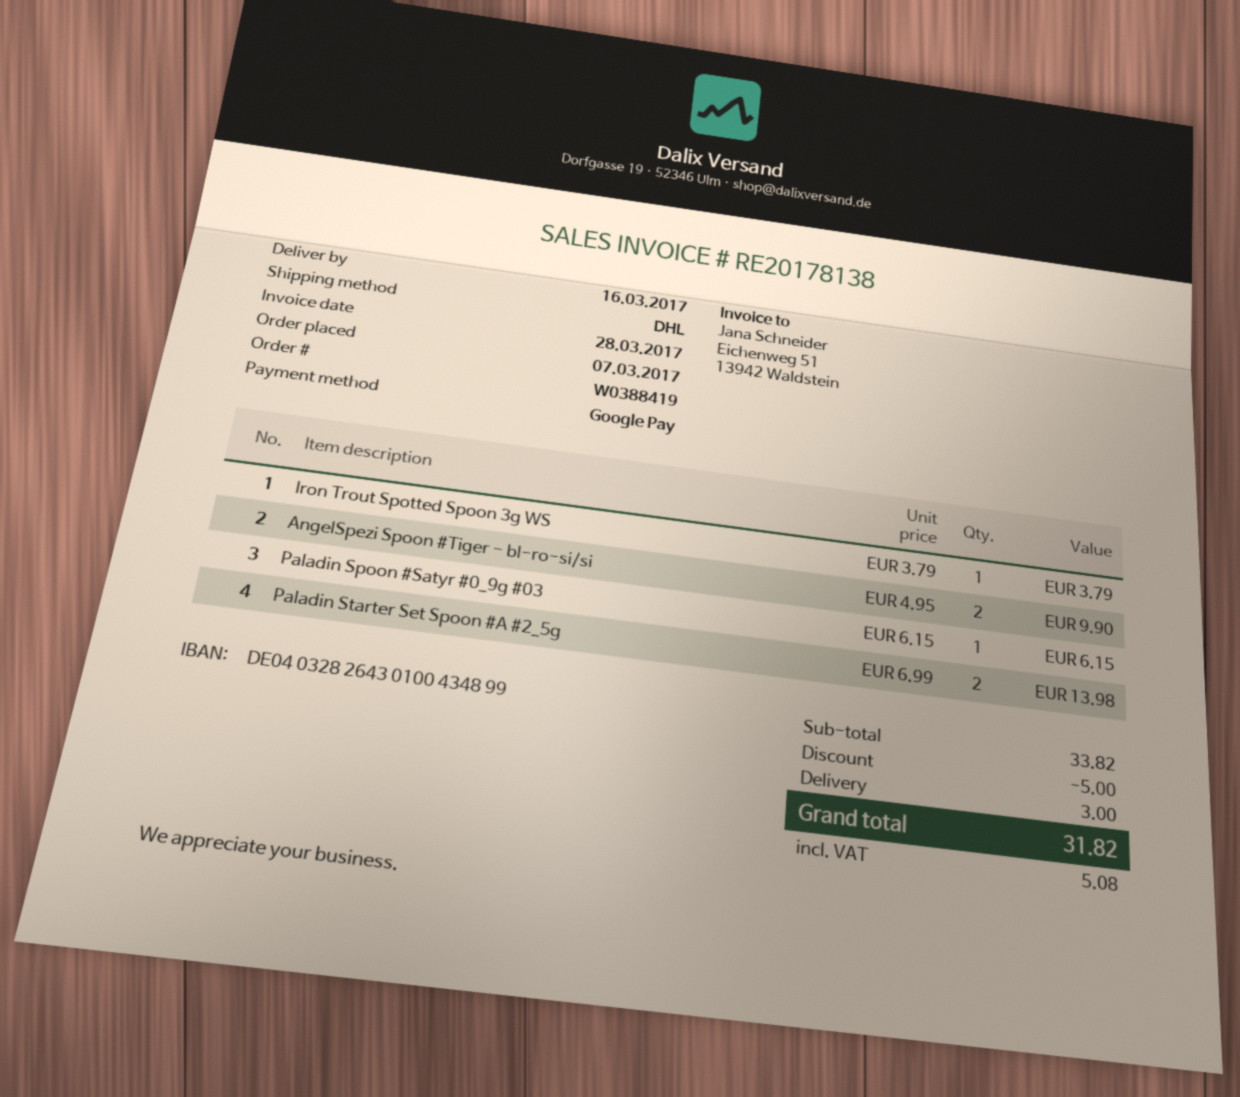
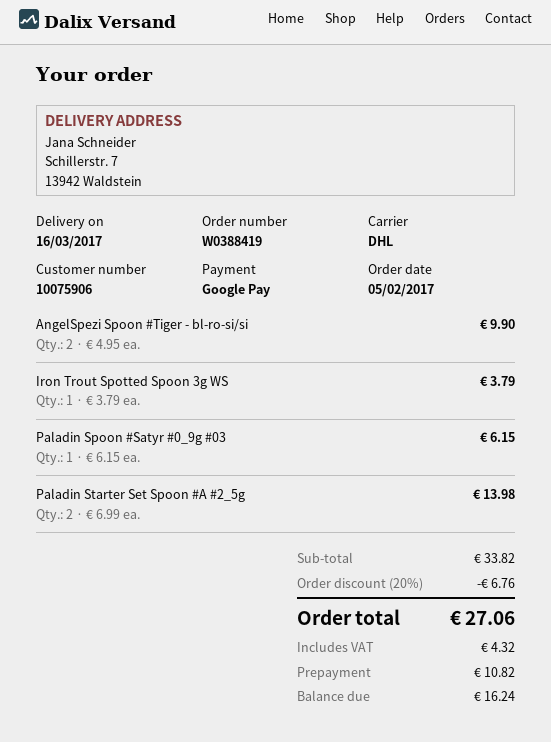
order date: 2017-03-07 -> 2017-02-05
discount: 5.00 -> 6.76
shipping: 3.00 -> none
tax: 5.08 -> 4.32
total: 31.82 -> 27.06

